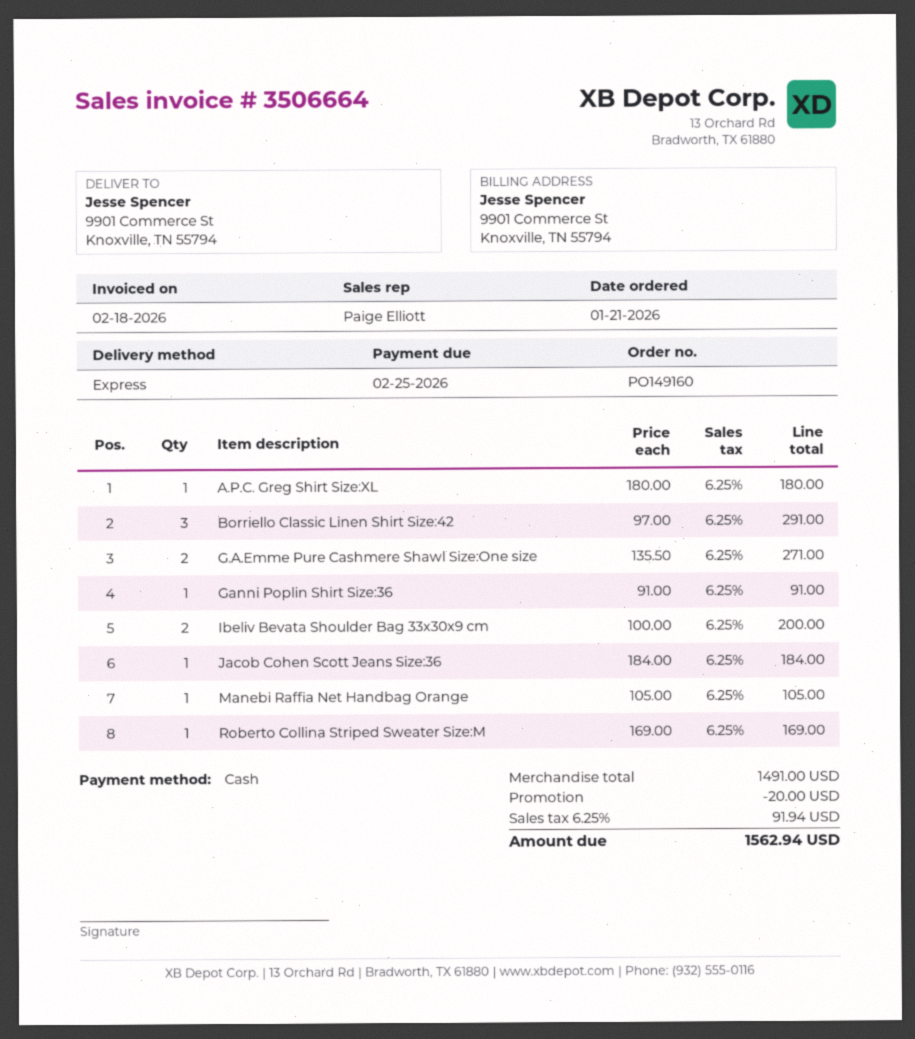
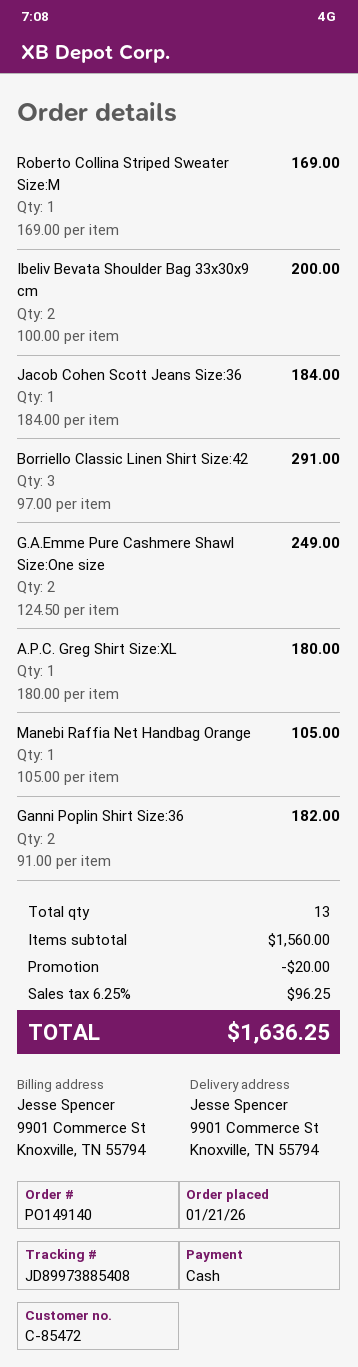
order number: PO149160 -> PO149140
G.A.Emme Pure Cashmere Shawl Size:One size: 2 x 135.50 = 271.00 -> 2 x 124.50 = 249.00
Ganni Poplin Shirt Size:36: 1 x 91.00 = 91.00 -> 2 x 91.00 = 182.00
subtotal: 1491.00 -> 1560.00
tax: 6.25% = 91.94 -> 6.25% = 96.25
total: 1562.94 -> 1636.25

